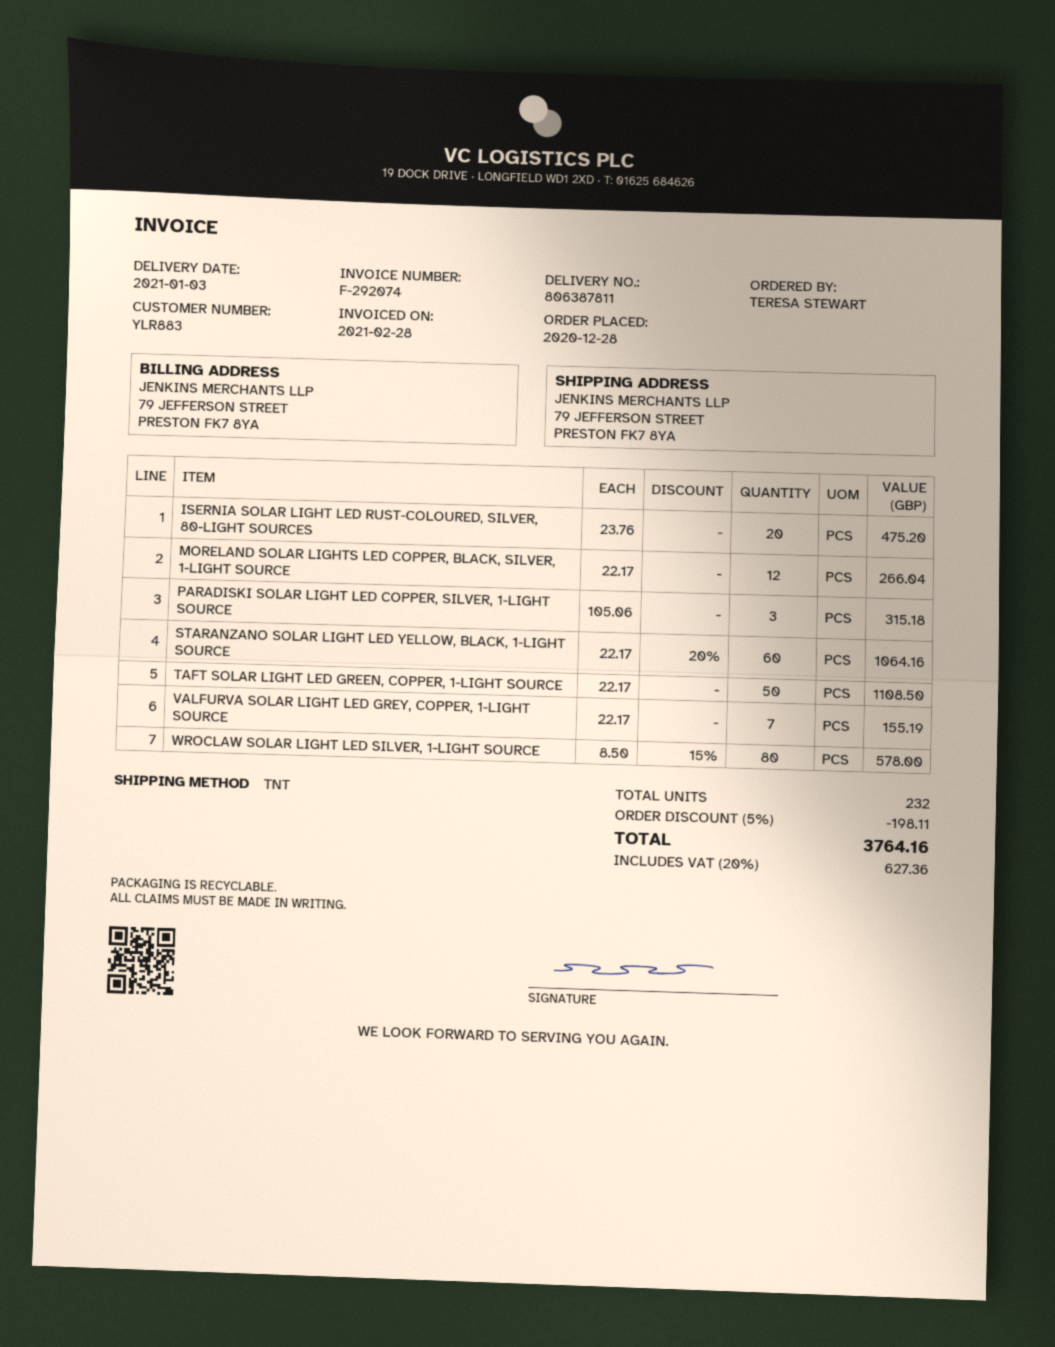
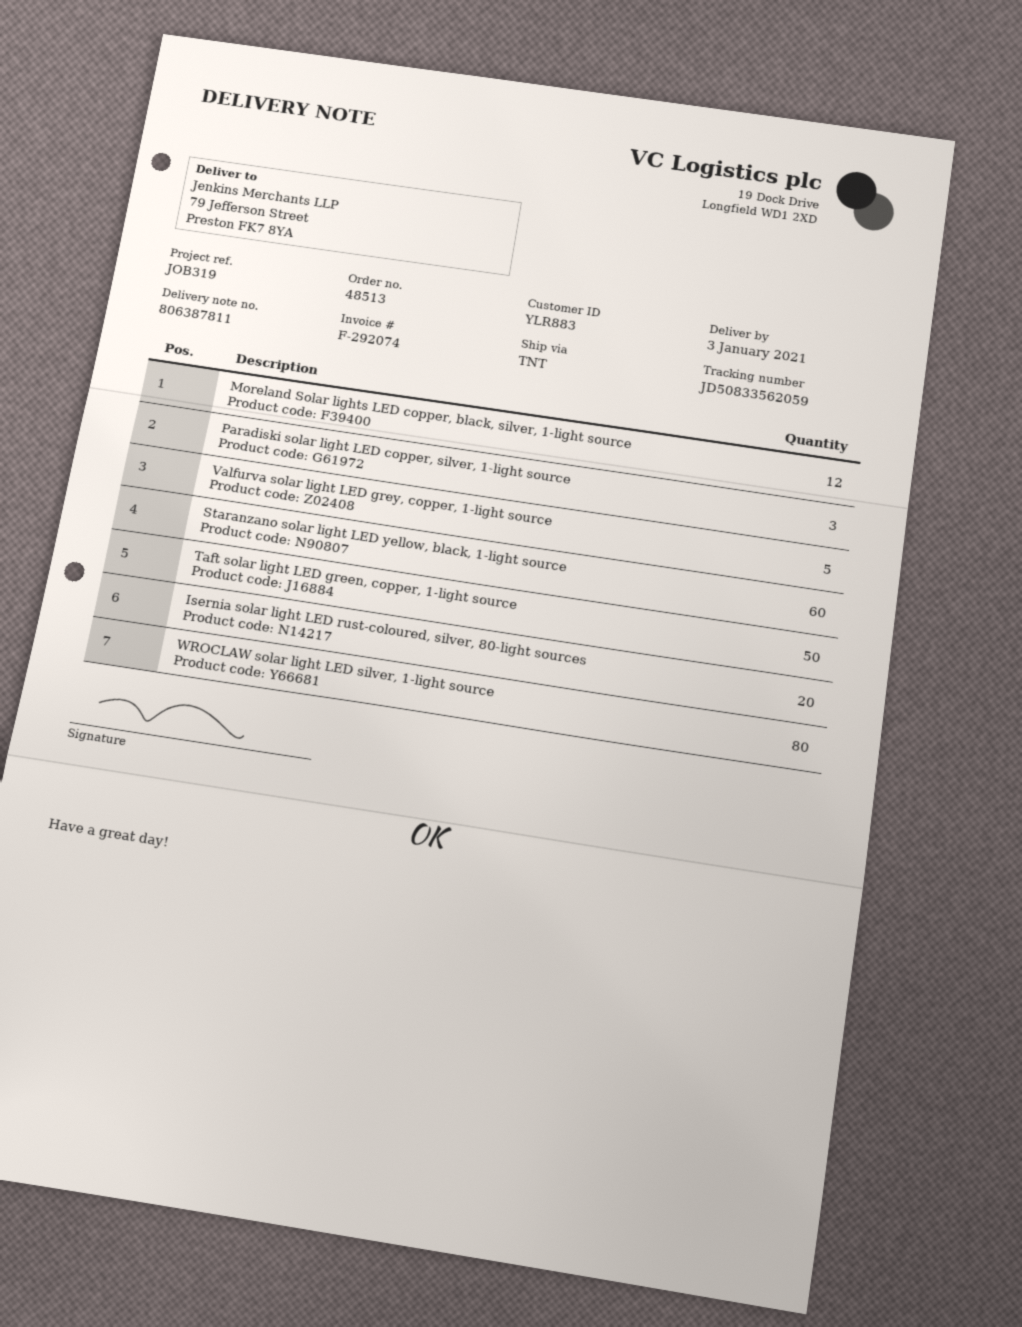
VALFURVA SOLAR LIGHT LED GREY, COPPER, 1-LIGHT SOURCE: 7 -> 5

